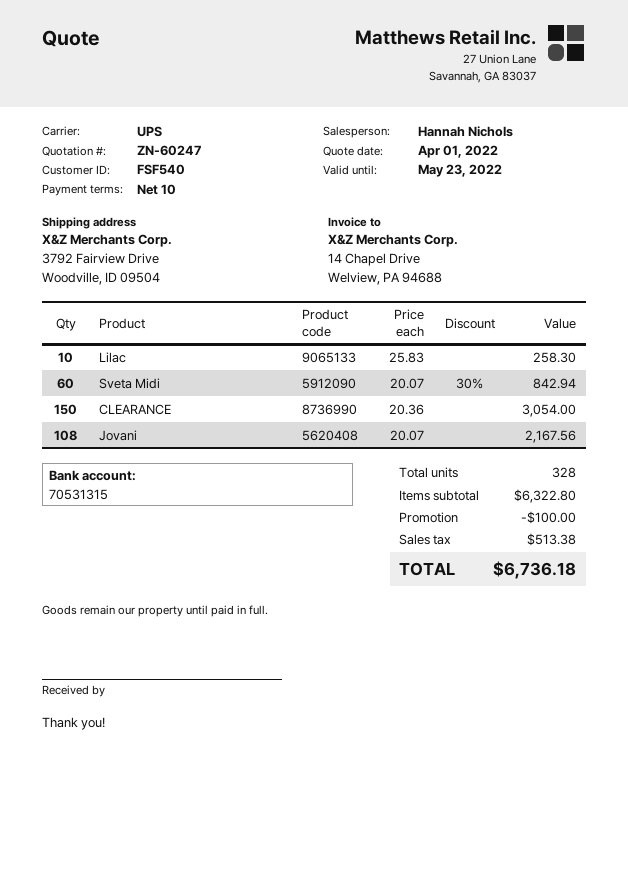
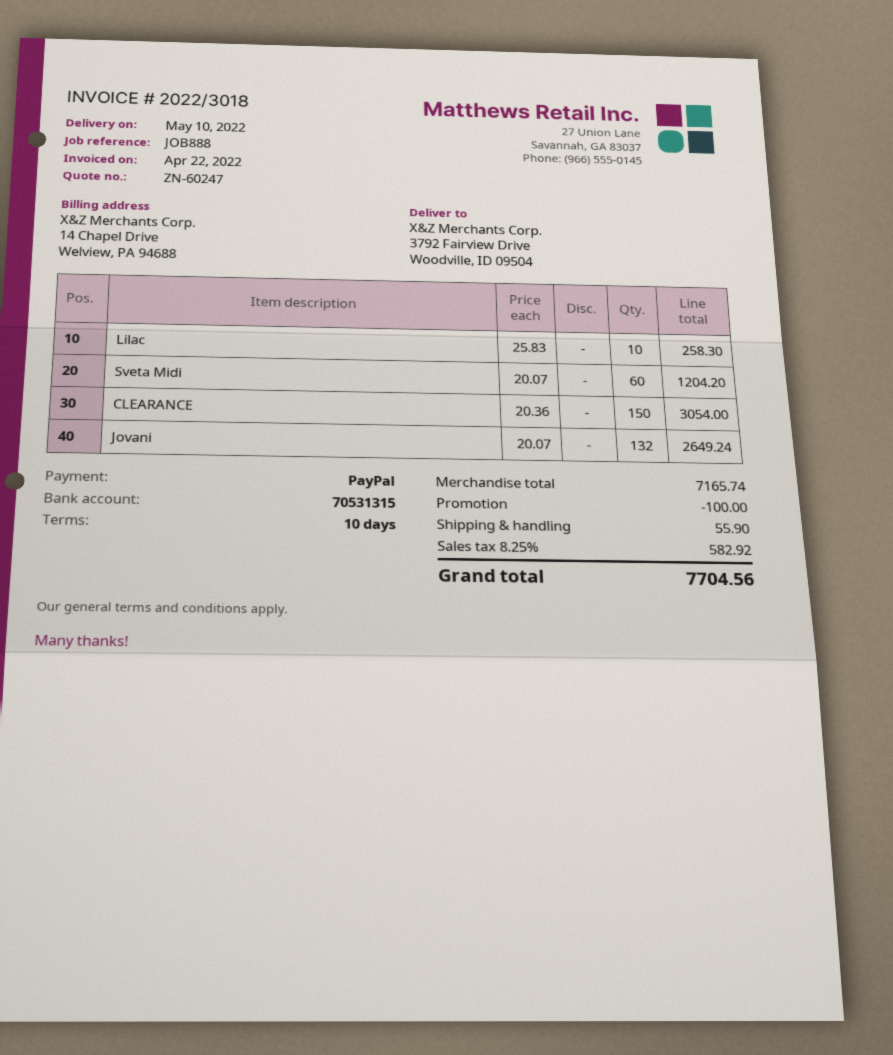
Sveta Midi: 60 x 20.07 - 30% = 842.94 -> 60 x 20.07 = 1204.20
Jovani: 108 x 20.07 = 2167.56 -> 132 x 20.07 = 2649.24
subtotal: 6322.80 -> 7165.74
shipping: none -> 55.90
tax: 513.38 -> 582.92
total: 6736.18 -> 7704.56

